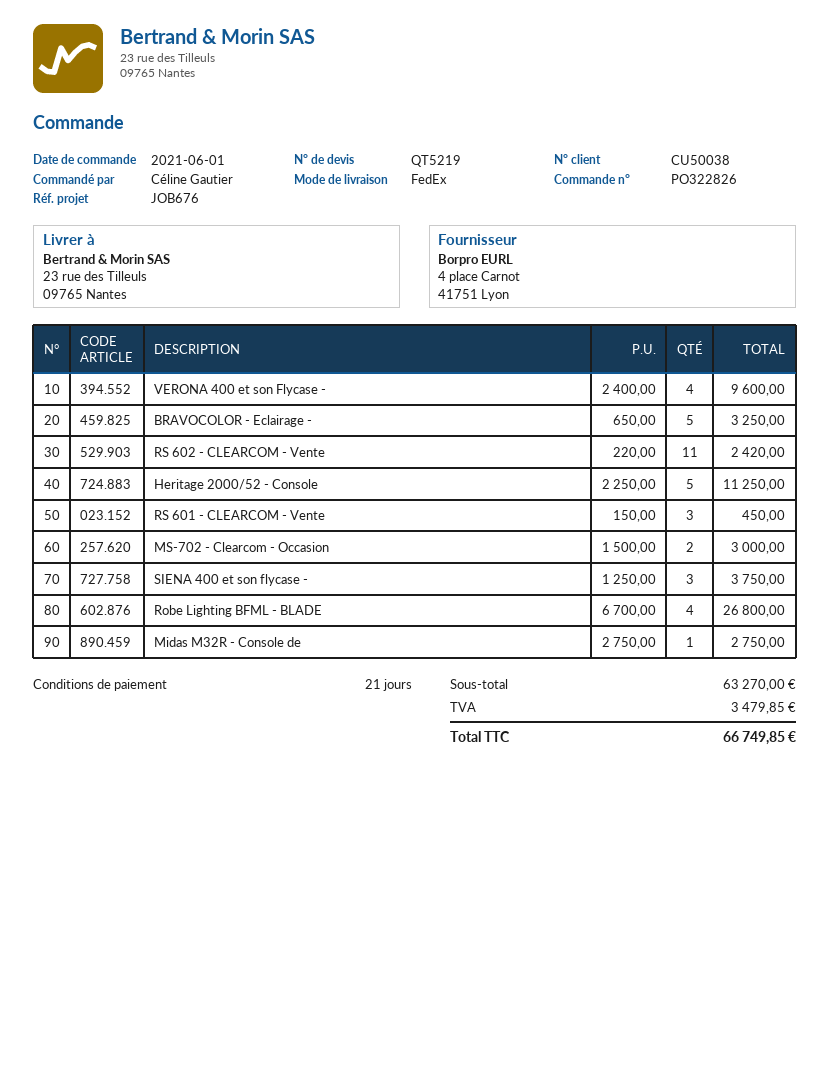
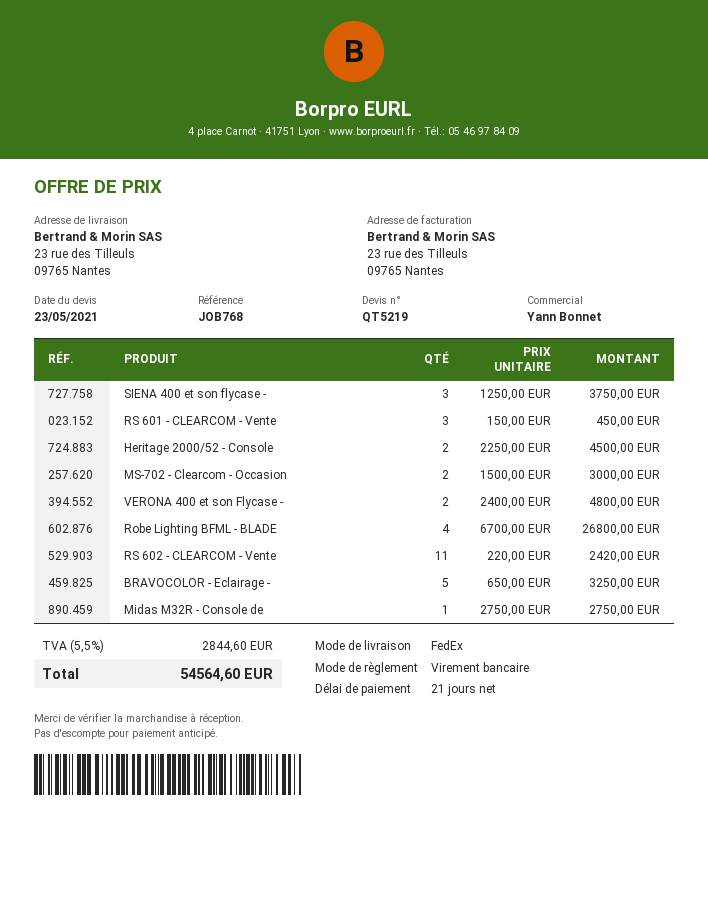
reference: JOB676 -> JOB768
VERONA 400 et son Flycase -: 4 x 2400.00 = 9600.00 -> 2 x 2400.00 = 4800.00
Heritage 2000/52 - Console: 5 x 2250.00 = 11250.00 -> 2 x 2250.00 = 4500.00
tax: 3479.85 -> 2844.60
total: 66749.85 -> 54564.60

